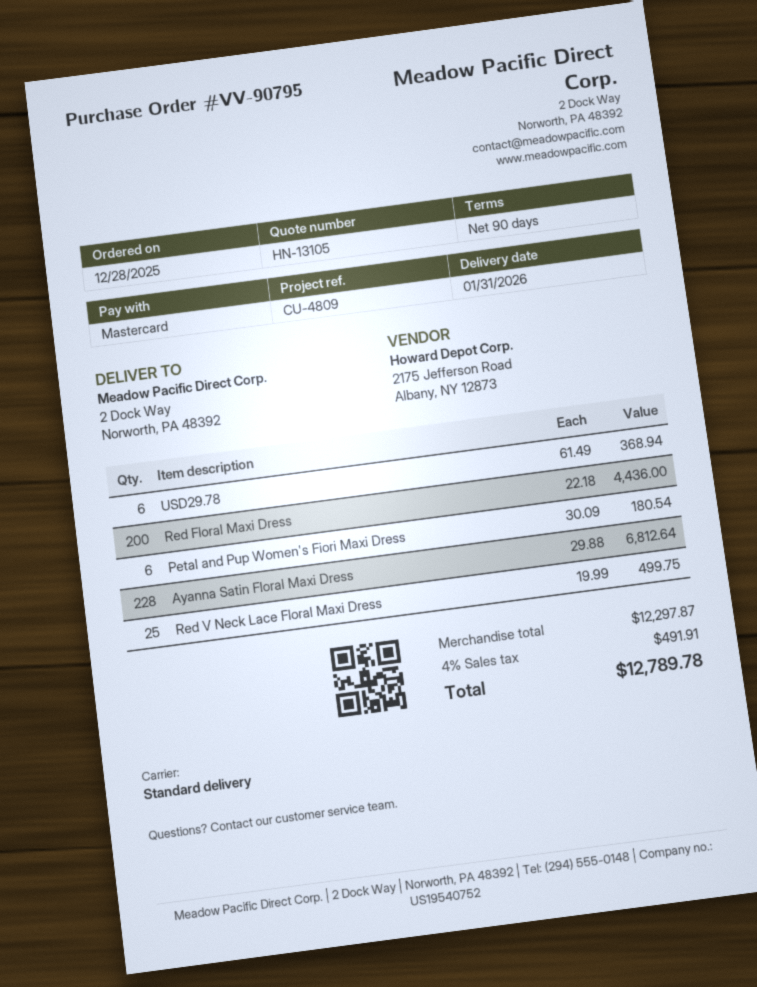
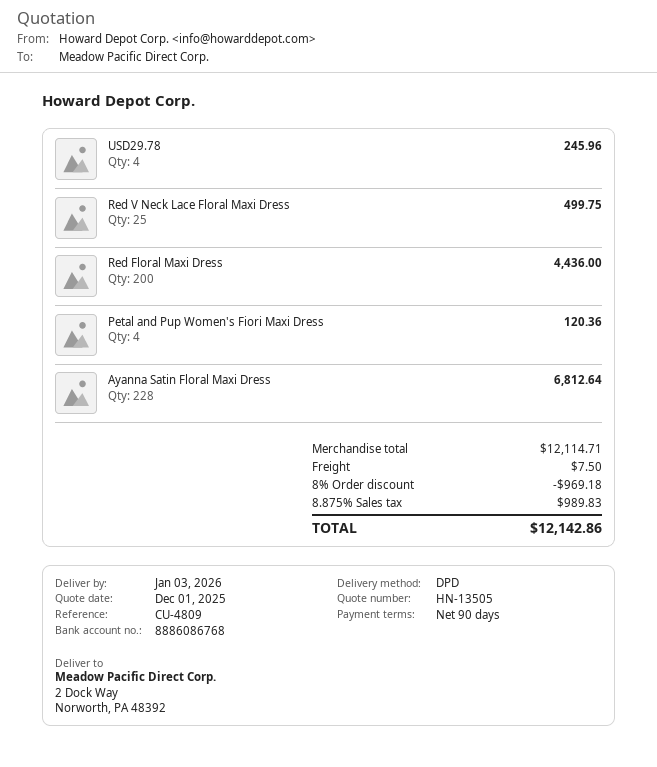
quote number: HN-13105 -> HN-13505
delivery date: 2026-01-31 -> 2026-01-03
shipping method: standard -> DPD
USD29.78: 6 for 368.94 -> 4 for 245.96
Petal and Pup Women's Fiori Maxi Dress: 6 for 180.54 -> 4 for 120.36
subtotal: 12297.87 -> 12114.71
discount: none -> 8% = 969.18
shipping: none -> 7.50
tax: 4% = 491.91 -> 8.875% = 989.83
total: 12789.78 -> 12142.86

